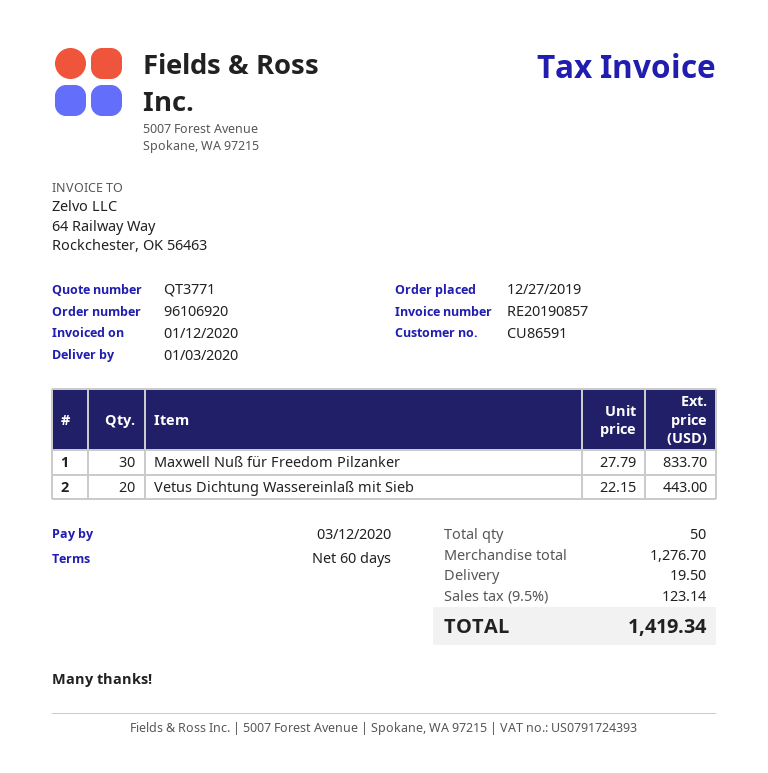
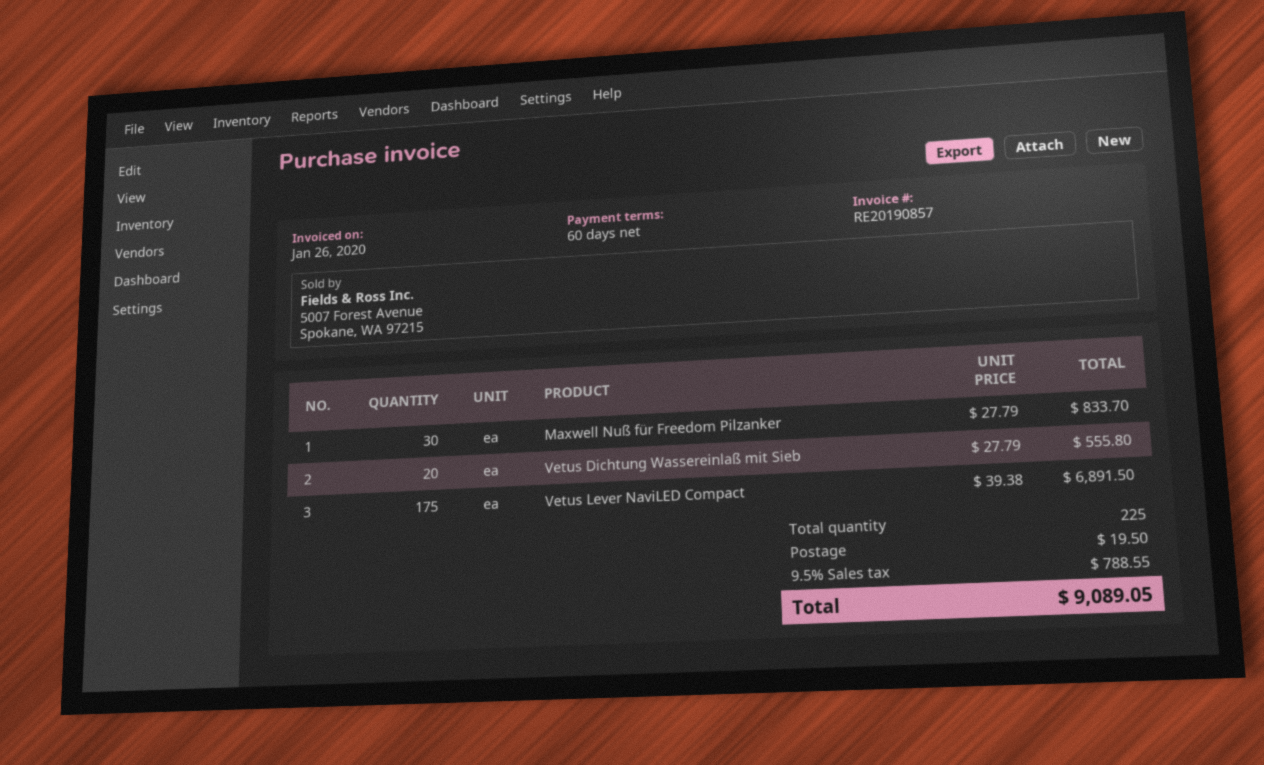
invoice date: 2020-01-12 -> 2020-01-26
Vetus Dichtung Wassereinlaß mit Sieb: 20 x 22.15 = 443.00 -> 20 x 27.79 = 555.80
Vetus Lever NaviLED Compact: none -> 175 x 39.38 = 6891.50
total quantity: 50 -> 225
tax: 9.5% = 123.14 -> 9.5% = 788.55
total: 1419.34 -> 9089.05

